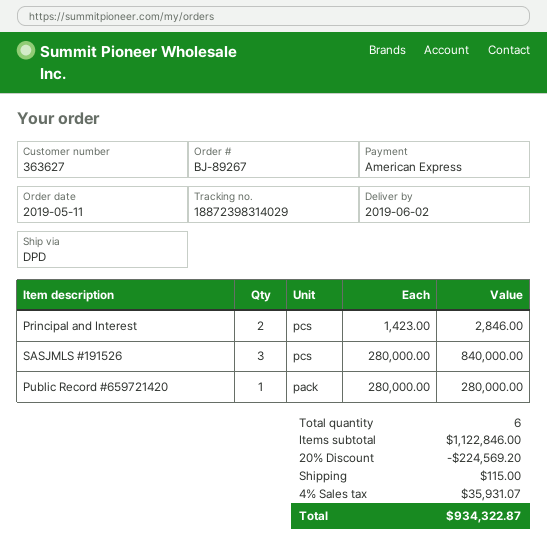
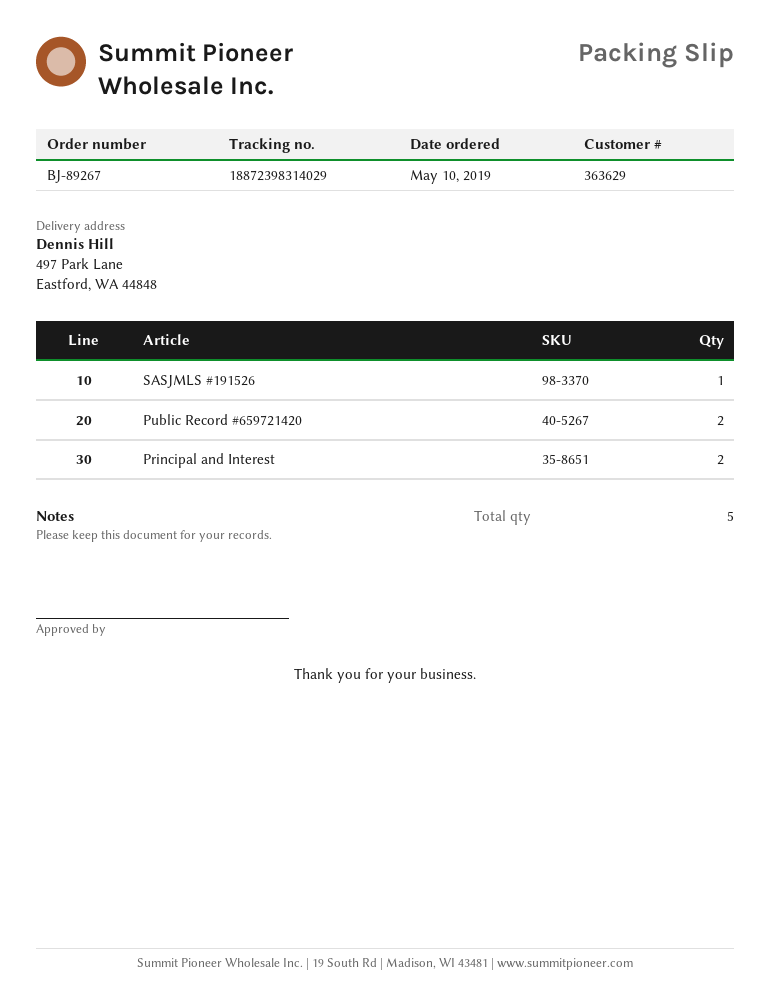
order date: 2019-05-11 -> 2019-05-10
customer number: 363627 -> 363629
SASJMLS #191526: 3 -> 1
Public Record #659721420: 1 -> 2
total quantity: 6 -> 5

